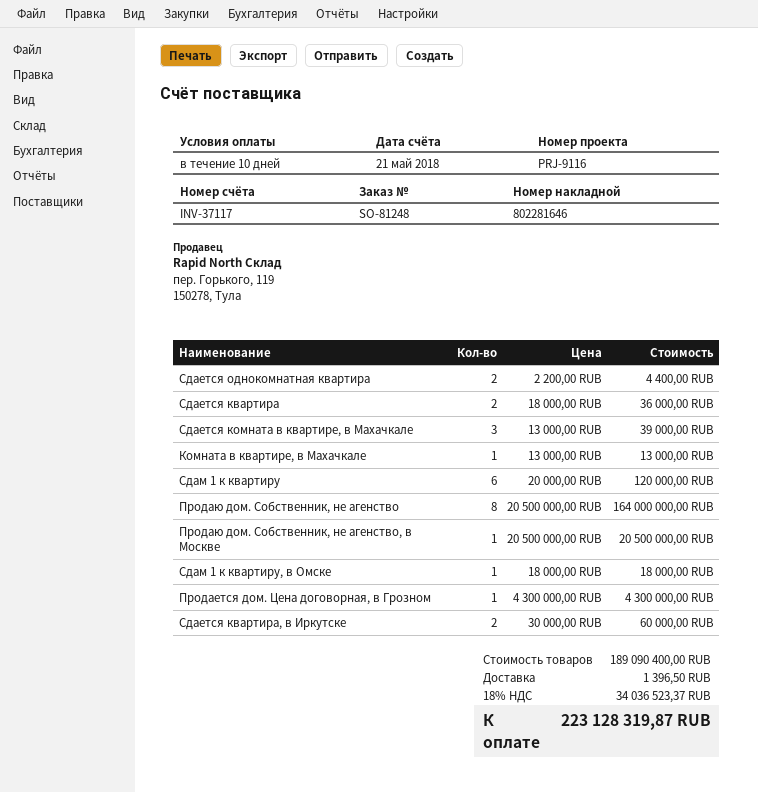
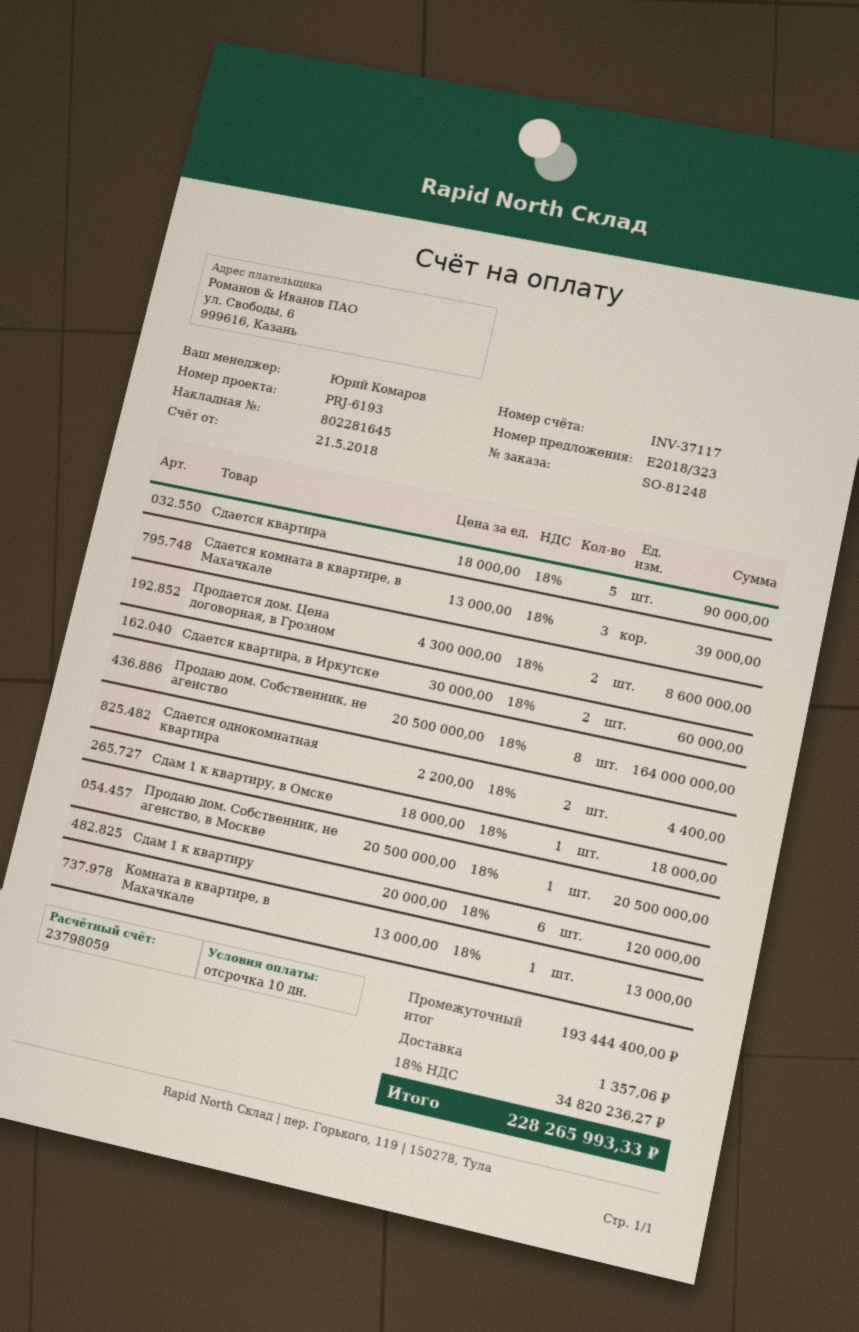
delivery note number: 802281646 -> 802281645
reference: PRJ-9116 -> PRJ-6193
Сдается квартира: 2 x 18000.00 = 36000.00 -> 5 x 18000.00 = 90000.00
Продается дом. Цена договорная, в Грозном: 1 x 4300000.00 = 4300000.00 -> 2 x 4300000.00 = 8600000.00
subtotal: 189090400.00 -> 193444400.00
shipping: 1396.50 -> 1357.06
tax: 18% = 34036523.37 -> 18% = 34820236.27
total: 223128319.87 -> 228265993.33

